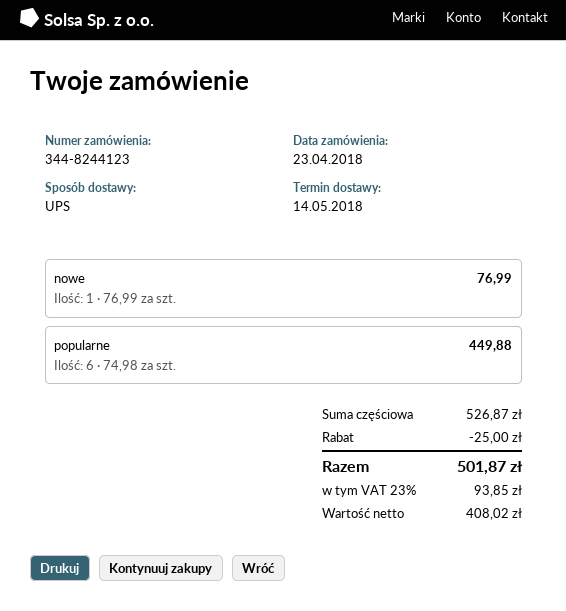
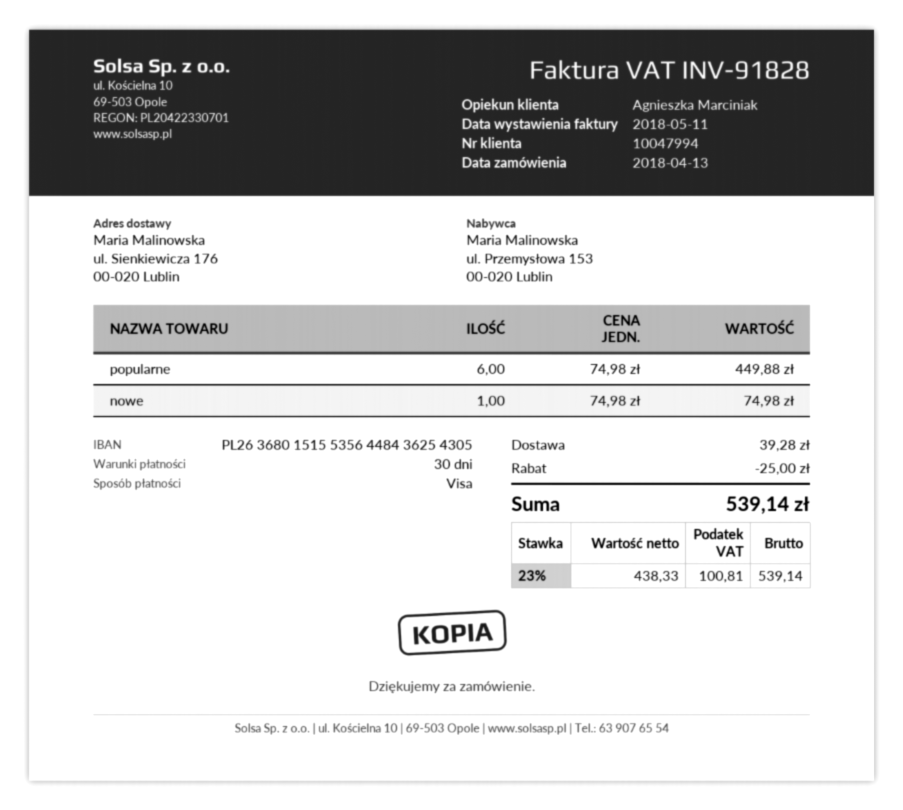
order date: 2018-04-23 -> 2018-04-13
nowe: 1 x 76.99 = 76.99 -> 1 x 74.98 = 74.98
shipping: none -> 39.28
net: 408.02 -> 438.33
tax: 23% = 93.85 -> 23% = 100.81
total: 501.87 -> 539.14

